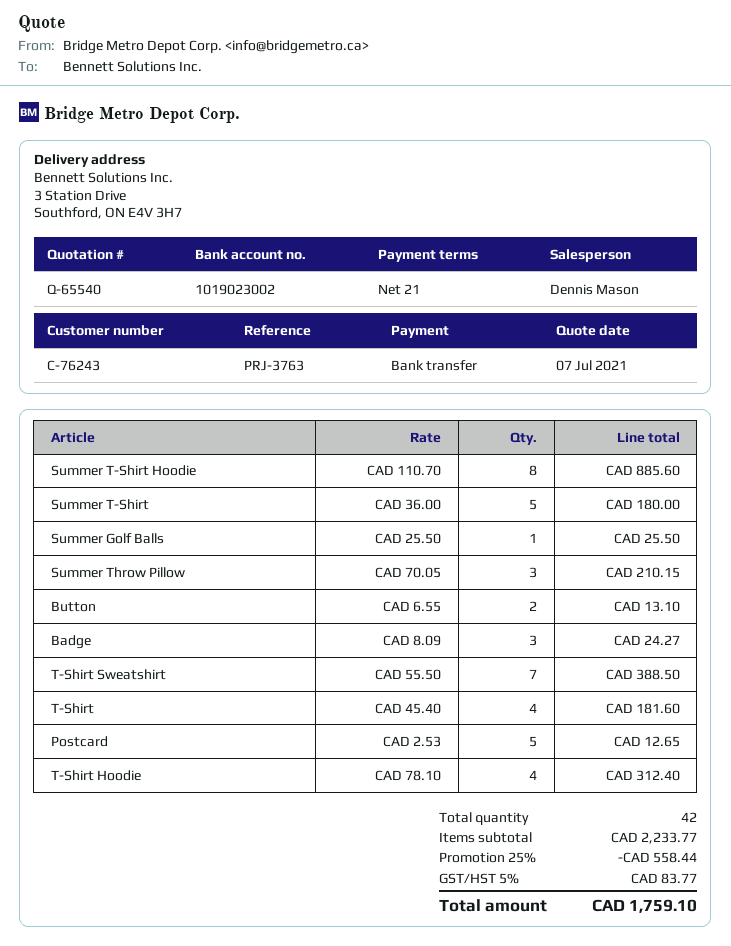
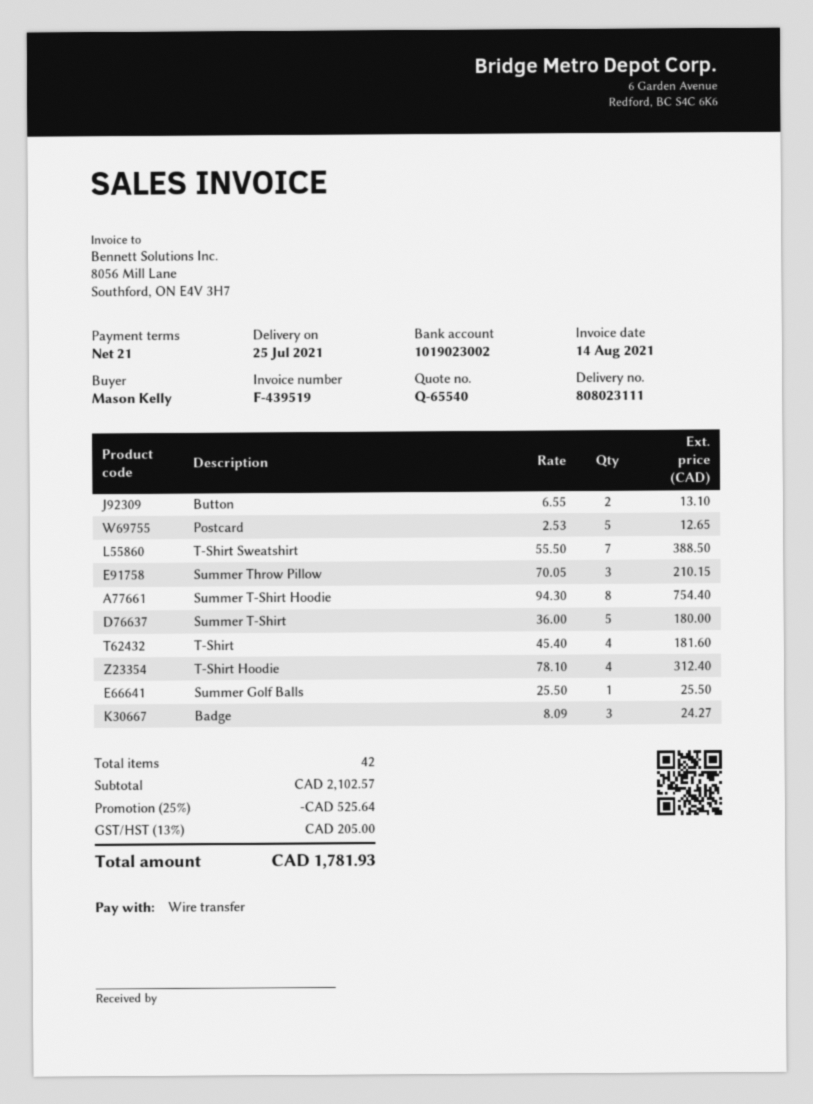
Summer T-Shirt Hoodie: 8 x 110.70 = 885.60 -> 8 x 94.30 = 754.40
subtotal: 2233.77 -> 2102.57
discount: 25% = 558.44 -> 25% = 525.64
tax: 5% = 83.77 -> 13% = 205.00
total: 1759.10 -> 1781.93

